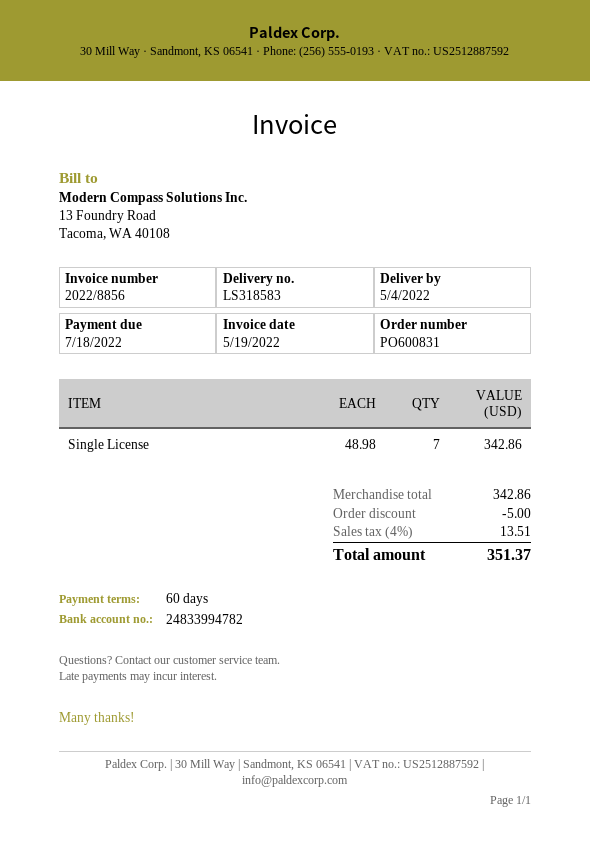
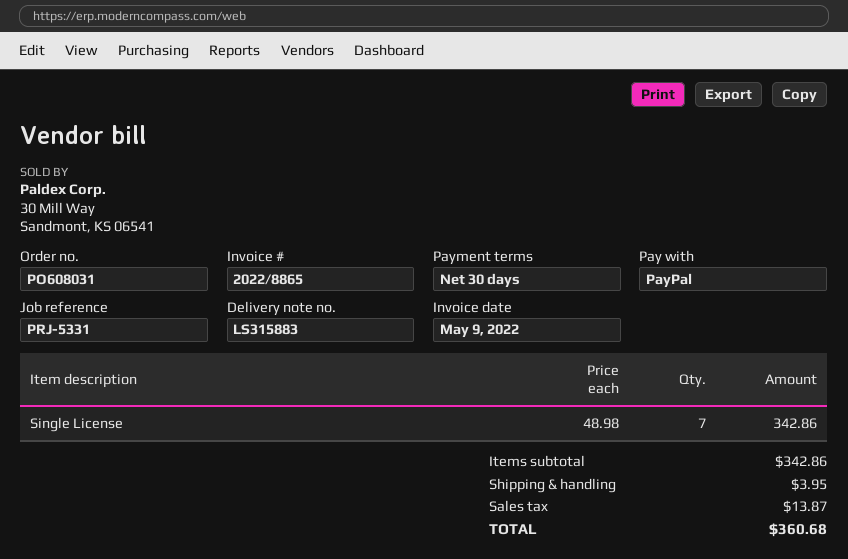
order number: PO600831 -> PO608031
delivery note number: LS318583 -> LS315883
invoice number: 2022/8856 -> 2022/8865
invoice date: 2022-05-19 -> 2022-05-09
payment terms: 60 days -> 30 days
discount: 5.00 -> none
shipping: none -> 3.95
tax: 13.51 -> 13.87
total: 351.37 -> 360.68

